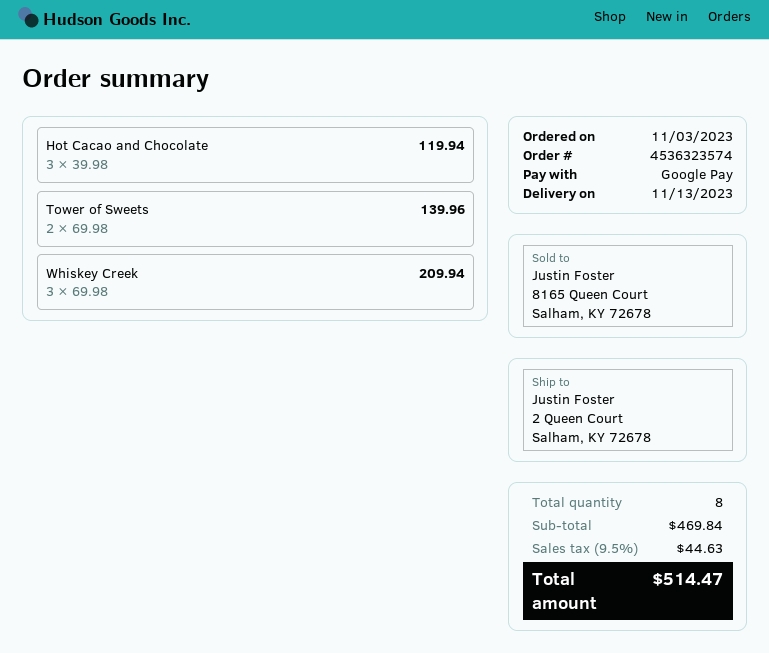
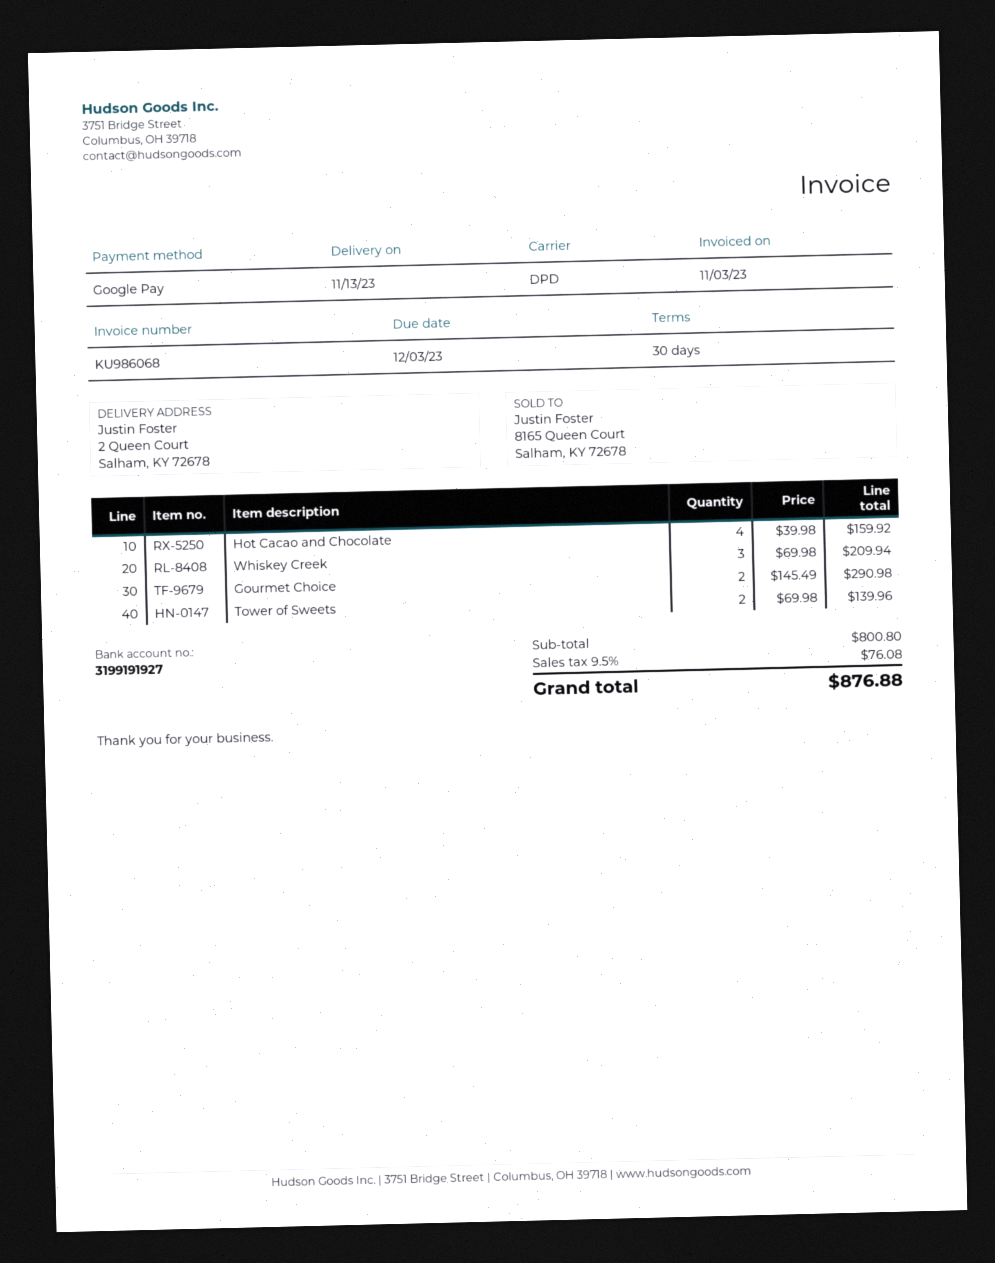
Hot Cacao and Chocolate: 3 x 39.98 = 119.94 -> 4 x 39.98 = 159.92
Gourmet Choice: none -> 2 x 145.49 = 290.98
subtotal: 469.84 -> 800.80
tax: 9.5% = 44.63 -> 9.5% = 76.08
total: 514.47 -> 876.88

